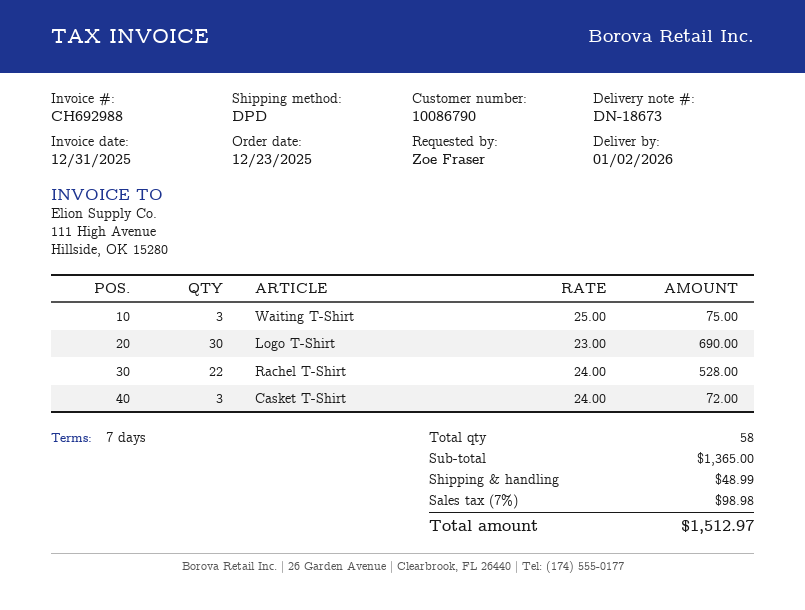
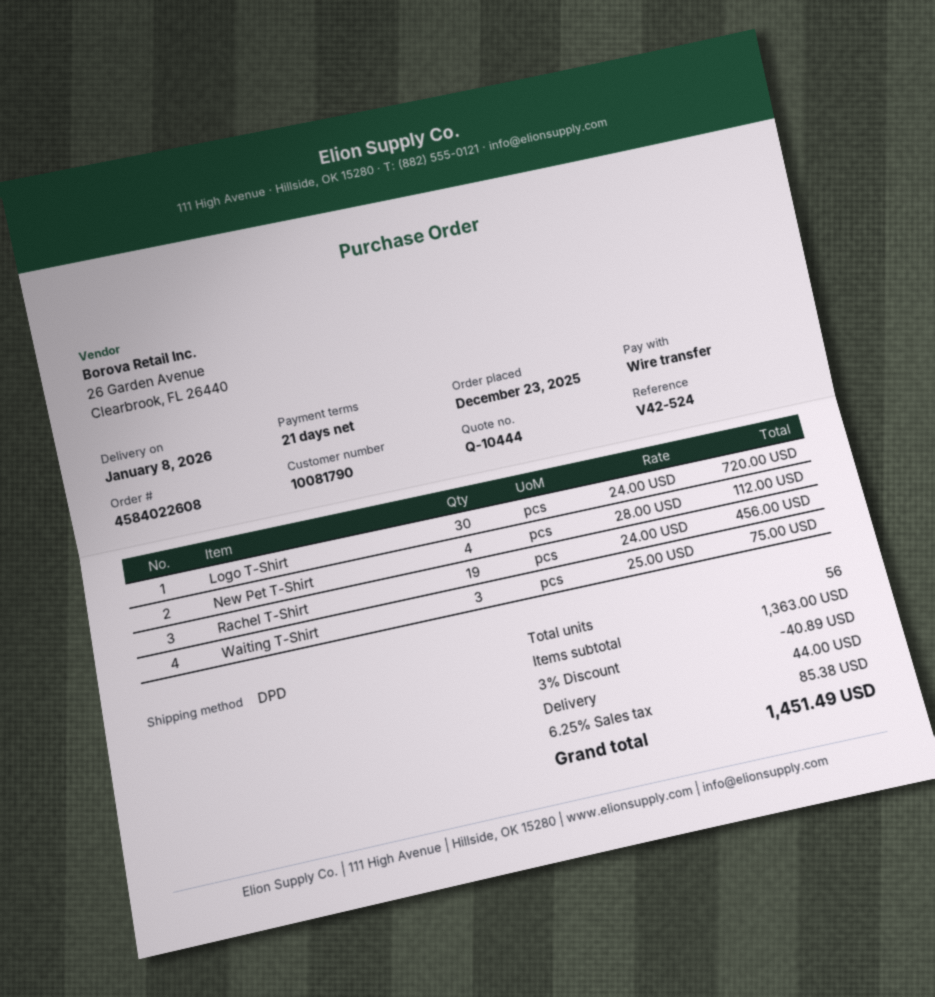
delivery date: 2026-01-02 -> 2026-01-08
payment terms: 7 days -> 21 days
customer number: 10086790 -> 10081790
Logo T-Shirt: 30 x 23.00 = 690.00 -> 30 x 24.00 = 720.00
Rachel T-Shirt: 22 x 24.00 = 528.00 -> 19 x 24.00 = 456.00
Casket T-Shirt: 3 x 24.00 = 72.00 -> none
New Pet T-Shirt: none -> 4 x 28.00 = 112.00
total quantity: 58 -> 56
subtotal: 1365.00 -> 1363.00
discount: none -> 3% = 40.89
shipping: 48.99 -> 44.00
tax: 7% = 98.98 -> 6.25% = 85.38
total: 1512.97 -> 1451.49

